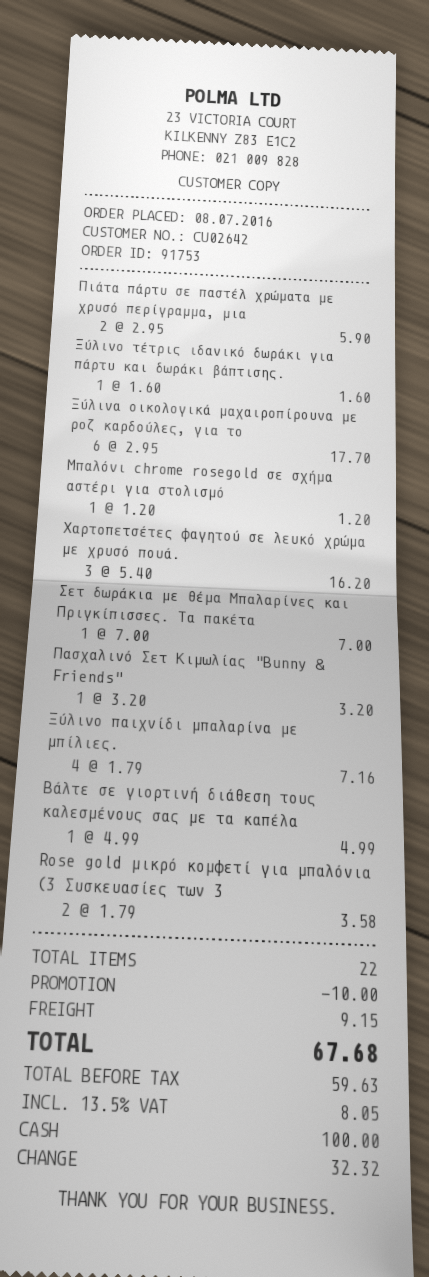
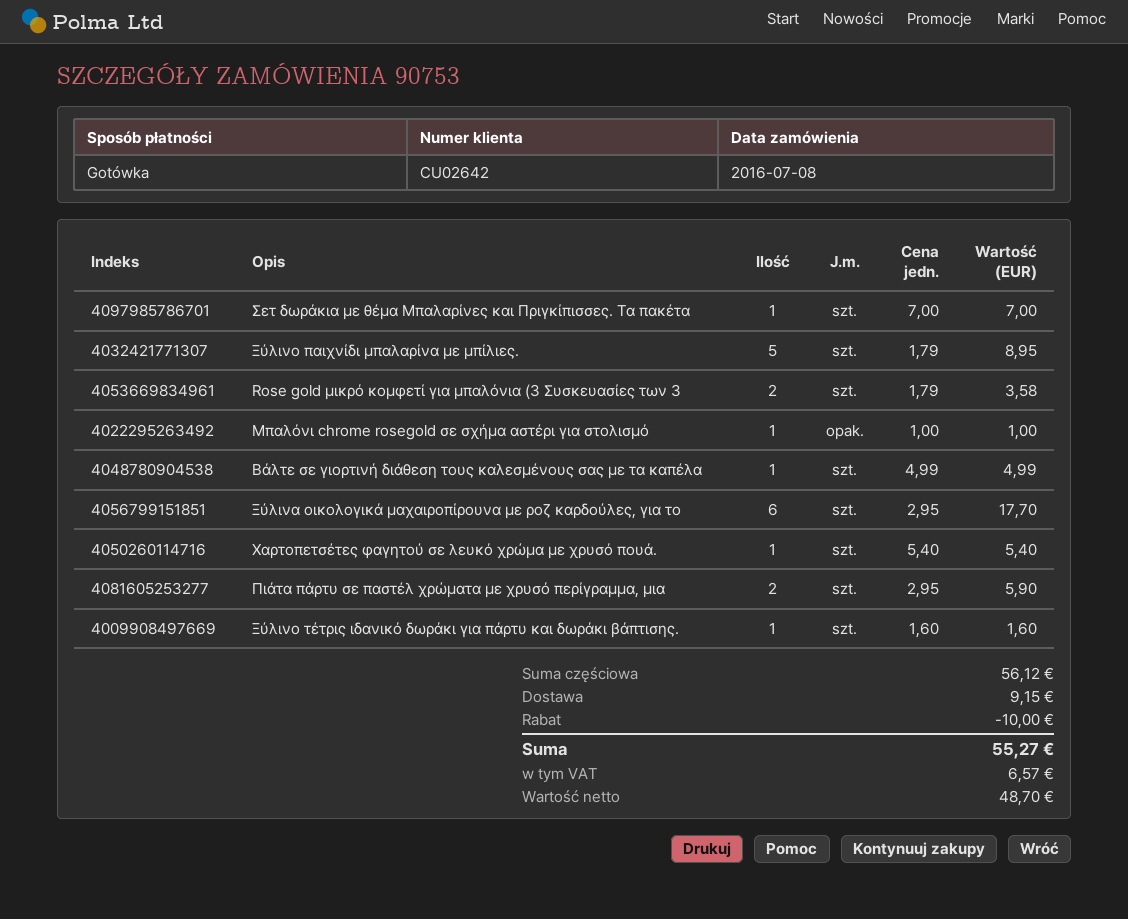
order number: 91753 -> 90753
Μπαλόνι chrome rosegold σε σχήμα αστέρι για στολισμό: 1 x 1.20 = 1.20 -> 1 x 1.00 = 1.00
Χαρτοπετσέτες φαγητού σε λευκό χρώμα με χρυσό πουά.: 3 x 5.40 = 16.20 -> 1 x 5.40 = 5.40
Πασχαλινό Σετ Κιμωλίας "Bunny & Friends": 1 x 3.20 = 3.20 -> none
Ξύλινο παιχνίδι μπαλαρίνα με μπίλιες.: 4 x 1.79 = 7.16 -> 5 x 1.79 = 8.95
net: 59.63 -> 48.70
tax: 8.05 -> 6.57
total: 67.68 -> 55.27

